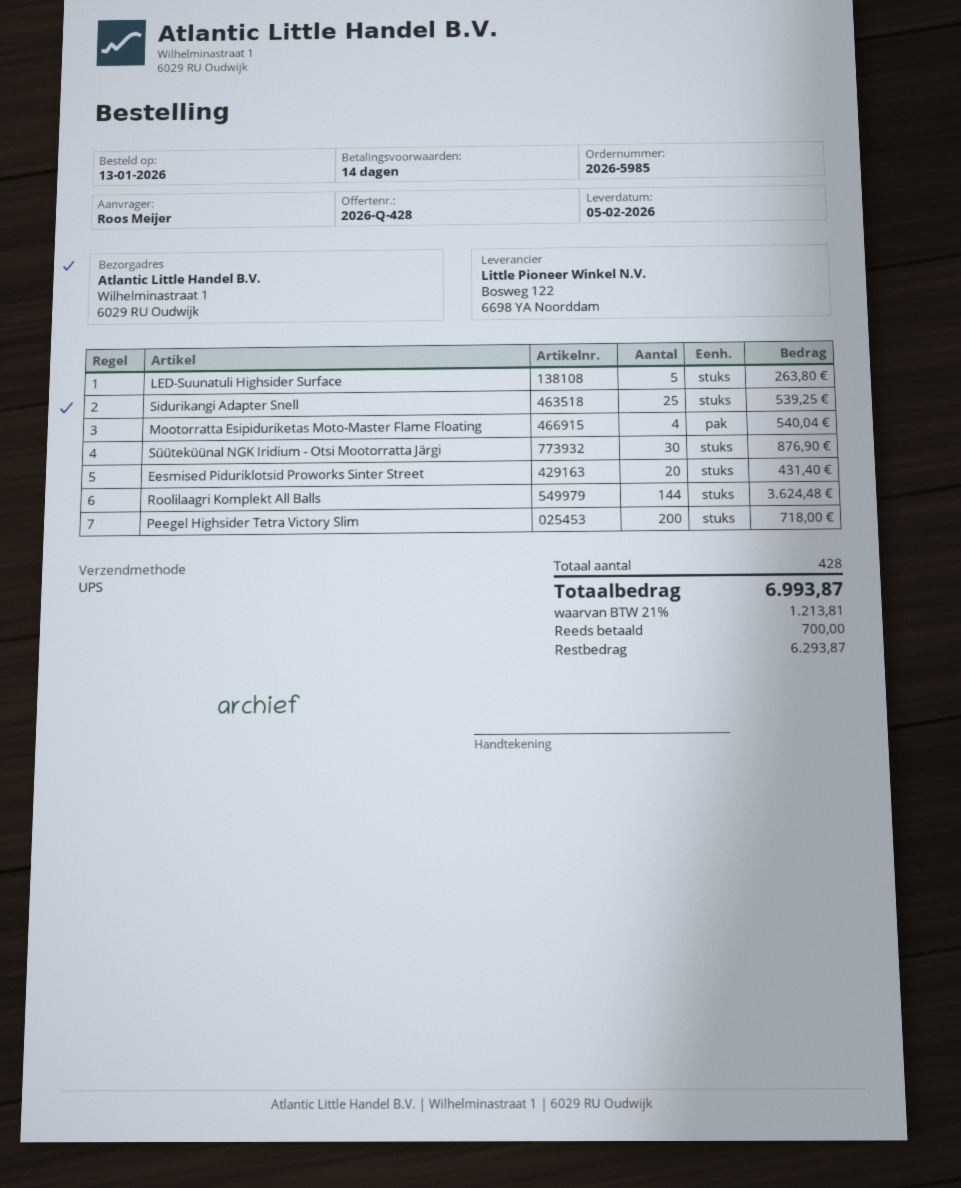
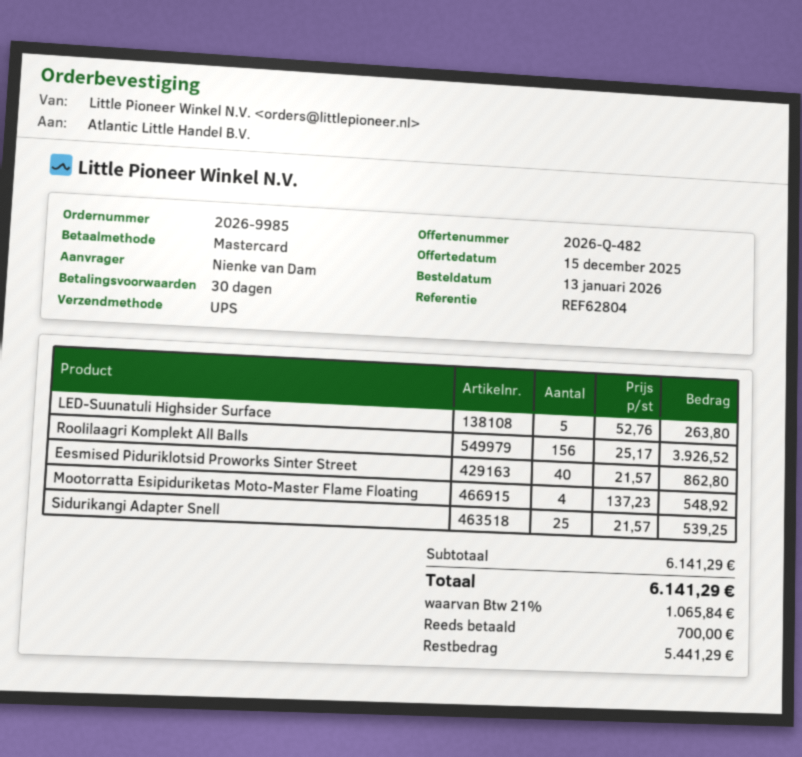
quote number: 2026-Q-428 -> 2026-Q-482
order number: 2026-5985 -> 2026-9985
payment terms: 14 days -> 30 days
ordered by: Roos Meijer -> Nienke van Dam
Mootorratta Esipiduriketas Moto-Master Flame Floating: 4 for 540.04 -> 4 for 548.92
Süüteküünal NGK Iridium - Otsi Mootorratta Järgi: 30 for 876.90 -> none
Eesmised Piduriklotsid Proworks Sinter Street: 20 for 431.40 -> 40 for 862.80
Roolilaagri Komplekt All Balls: 144 for 3624.48 -> 156 for 3926.52
Peegel Highsider Tetra Victory Slim: 200 for 718.00 -> none
tax: 21% = 1213.81 -> 21% = 1065.84
total: 6993.87 -> 6141.29
balance: 6293.87 -> 5441.29

